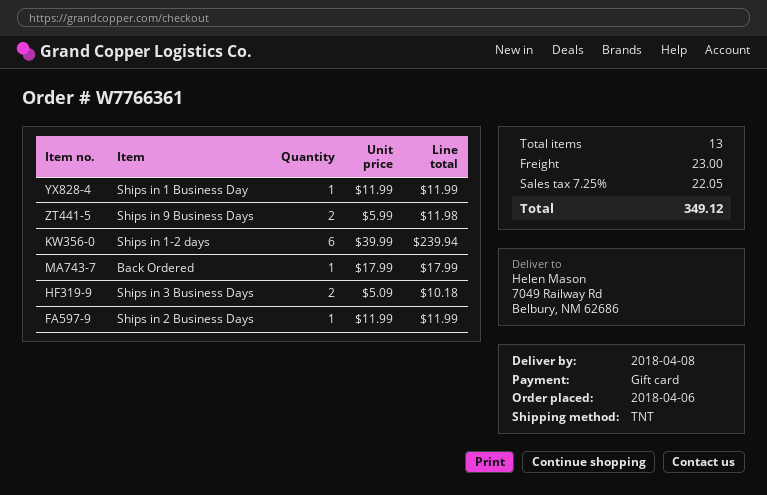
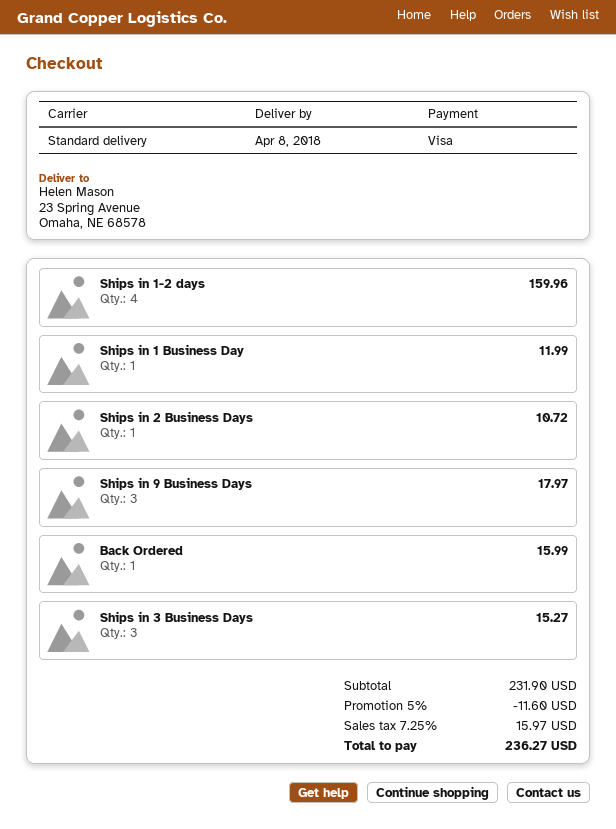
payment method: gift card -> Visa
shipping method: TNT -> standard
ship to: 7049 Railway Rd, Belbury, NM 62686 -> 23 Spring Avenue, Omaha, NE 68578
Ships in 9 Business Days: 2 for 11.98 -> 3 for 17.97
Ships in 1-2 days: 6 for 239.94 -> 4 for 159.96
Back Ordered: 1 for 17.99 -> 1 for 15.99
Ships in 3 Business Days: 2 for 10.18 -> 3 for 15.27
Ships in 2 Business Days: 1 for 11.99 -> 1 for 10.72
discount: none -> 5% = 11.60
shipping: 23.00 -> none
tax: 7.25% = 22.05 -> 7.25% = 15.97
total: 349.12 -> 236.27

